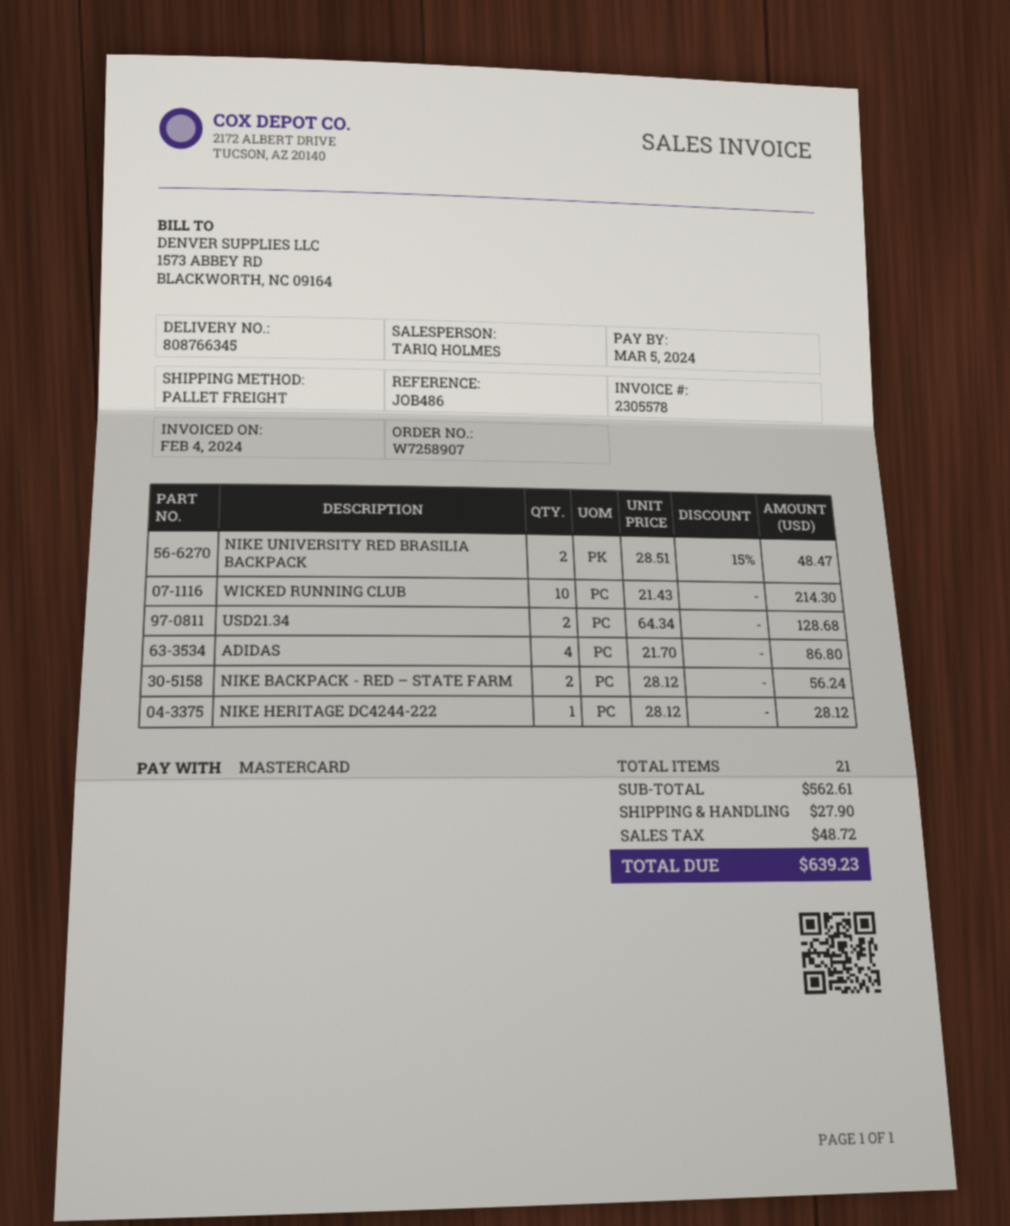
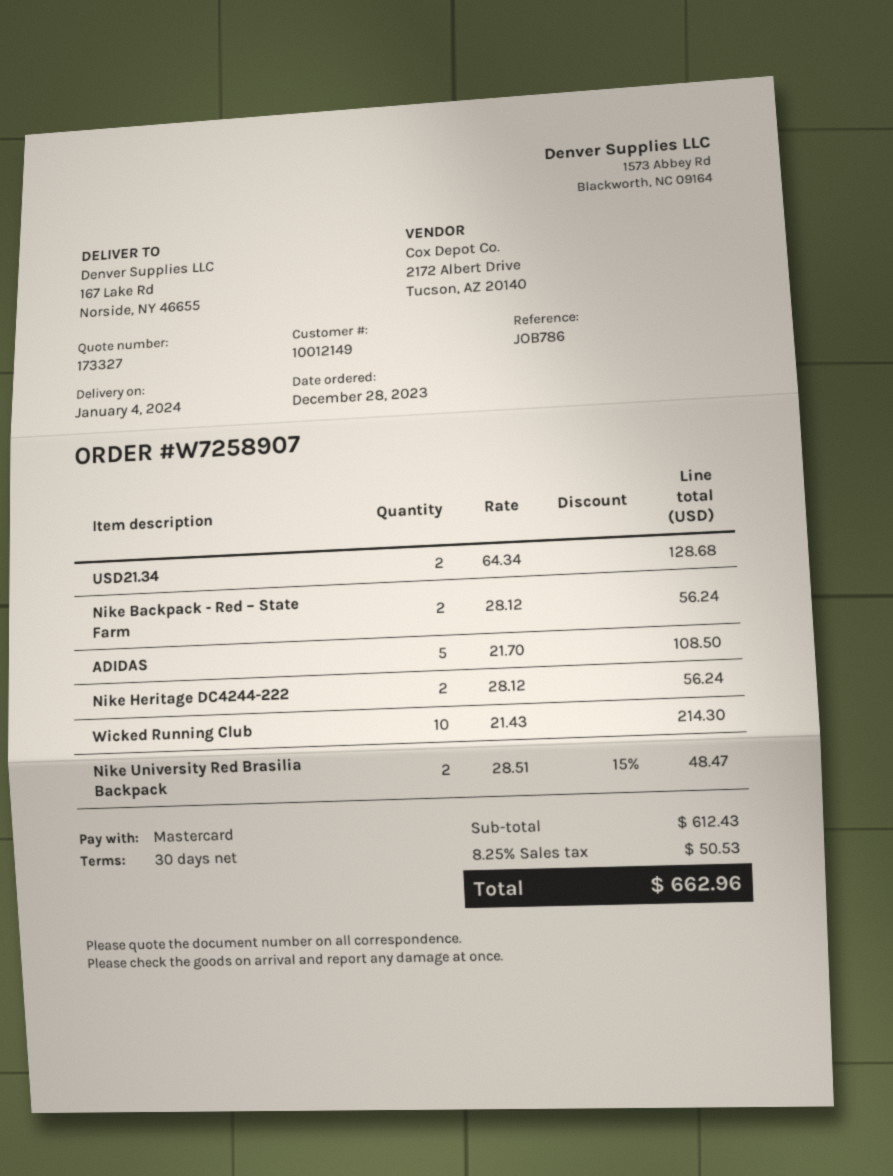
reference: JOB486 -> JOB786
ADIDAS: 4 x 21.70 = 86.80 -> 5 x 21.70 = 108.50
NIKE HERITAGE DC4244-222: 1 x 28.12 = 28.12 -> 2 x 28.12 = 56.24
subtotal: 562.61 -> 612.43
shipping: 27.90 -> none
tax: 48.72 -> 50.53
total: 639.23 -> 662.96

